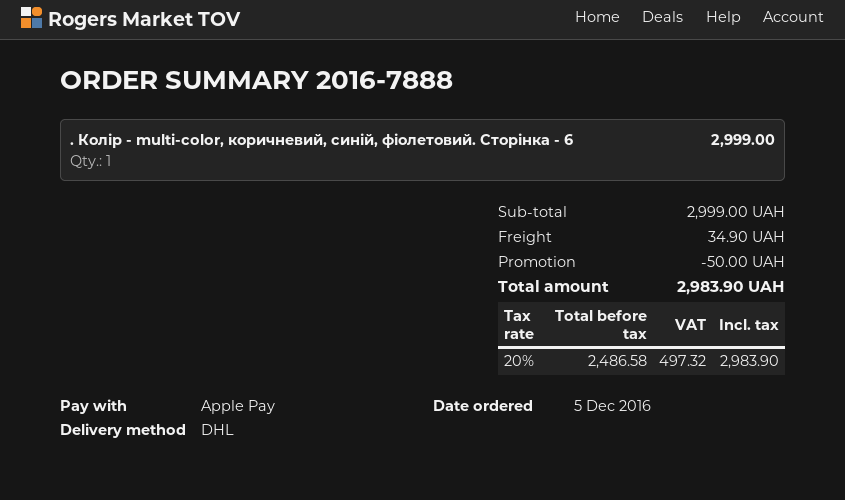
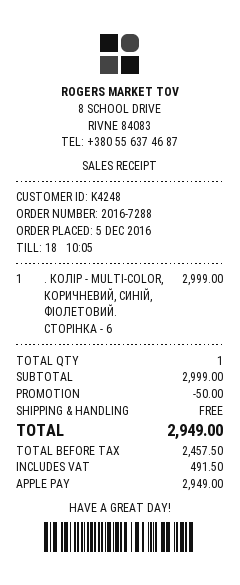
order number: 2016-7888 -> 2016-7288
shipping: 34.90 -> 0.00
net: 2486.58 -> 2457.50
tax: 497.32 -> 491.50
total: 2983.90 -> 2949.00

